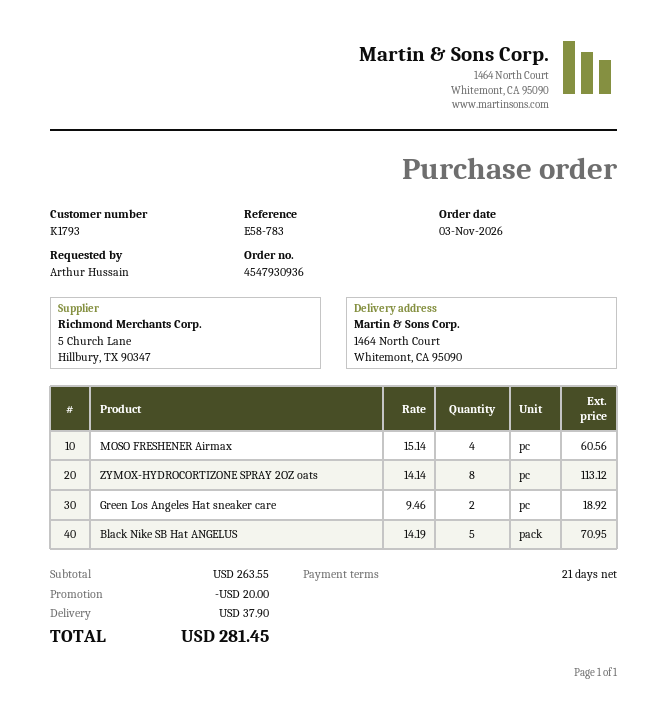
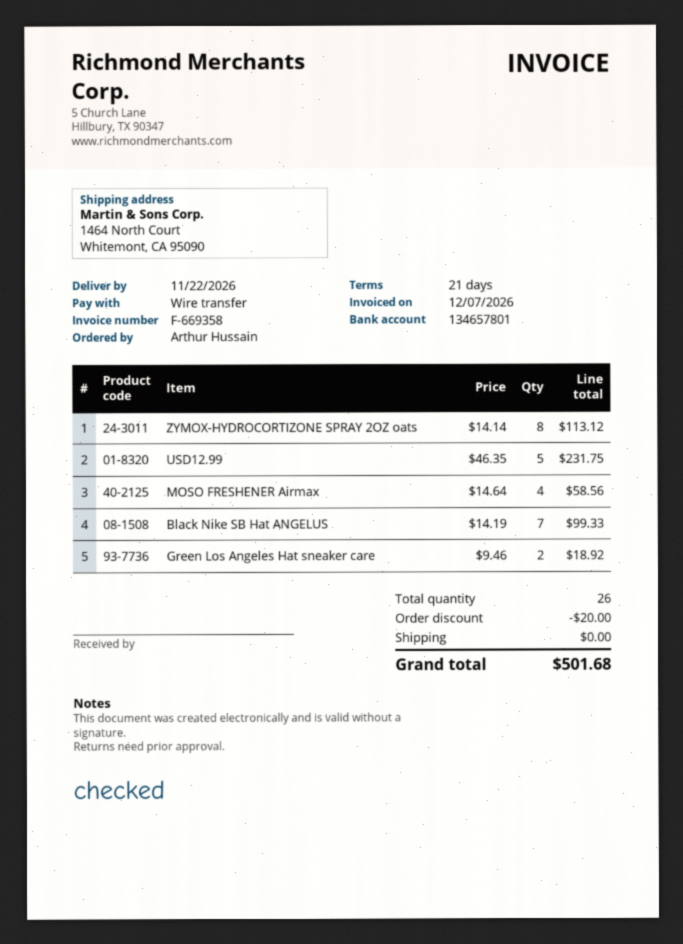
MOSO FRESHENER Airmax: 4 x 15.14 = 60.56 -> 4 x 14.64 = 58.56
Black Nike SB Hat ANGELUS: 5 x 14.19 = 70.95 -> 7 x 14.19 = 99.33
USD12.99: none -> 5 x 46.35 = 231.75
shipping: 37.90 -> 0.00
total: 281.45 -> 501.68

